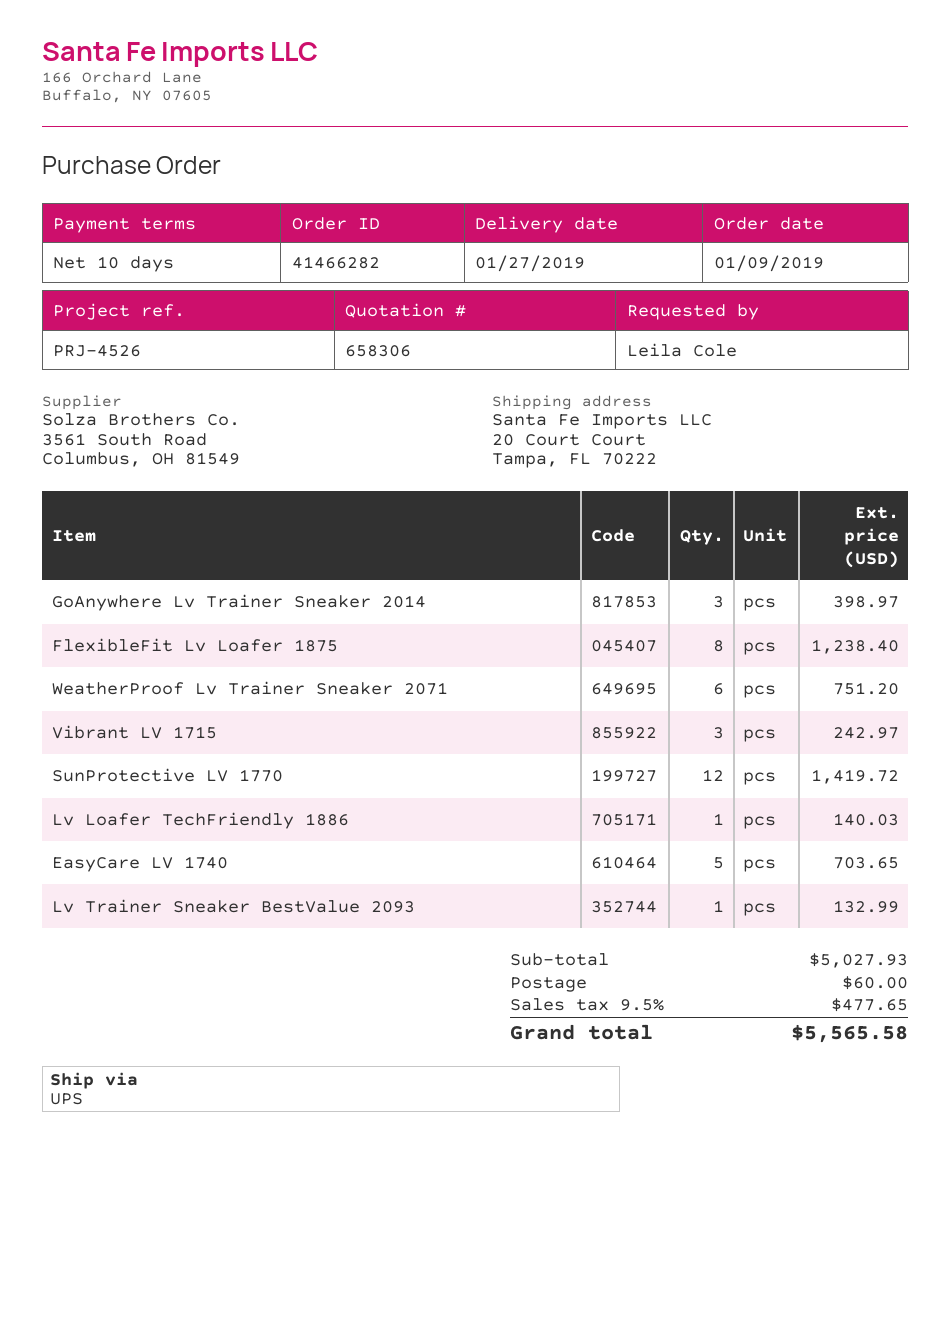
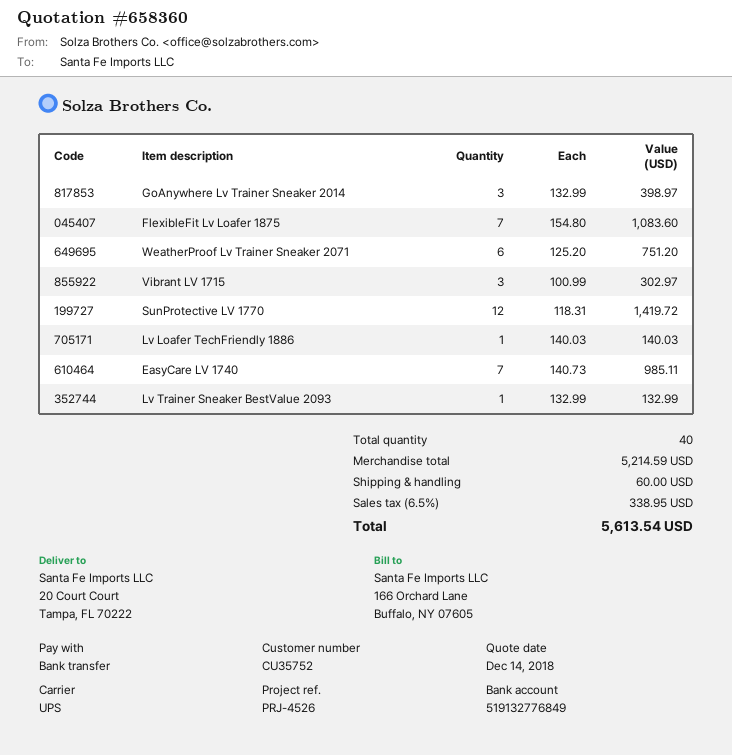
quote number: 658306 -> 658360
FlexibleFit Lv Loafer 1875: 8 for 1238.40 -> 7 for 1083.60
Vibrant LV 1715: 3 for 242.97 -> 3 for 302.97
EasyCare LV 1740: 5 for 703.65 -> 7 for 985.11
subtotal: 5027.93 -> 5214.59
tax: 9.5% = 477.65 -> 6.5% = 338.95
total: 5565.58 -> 5613.54

